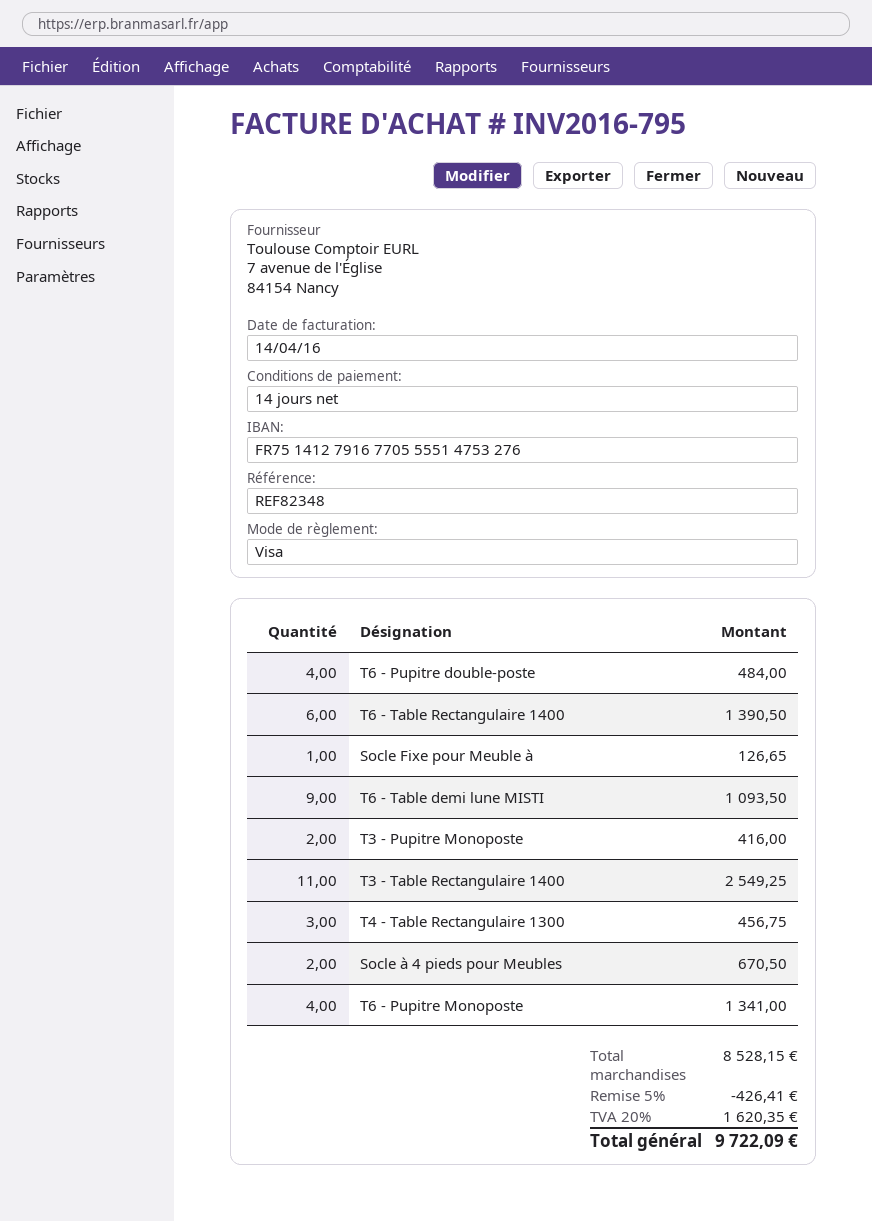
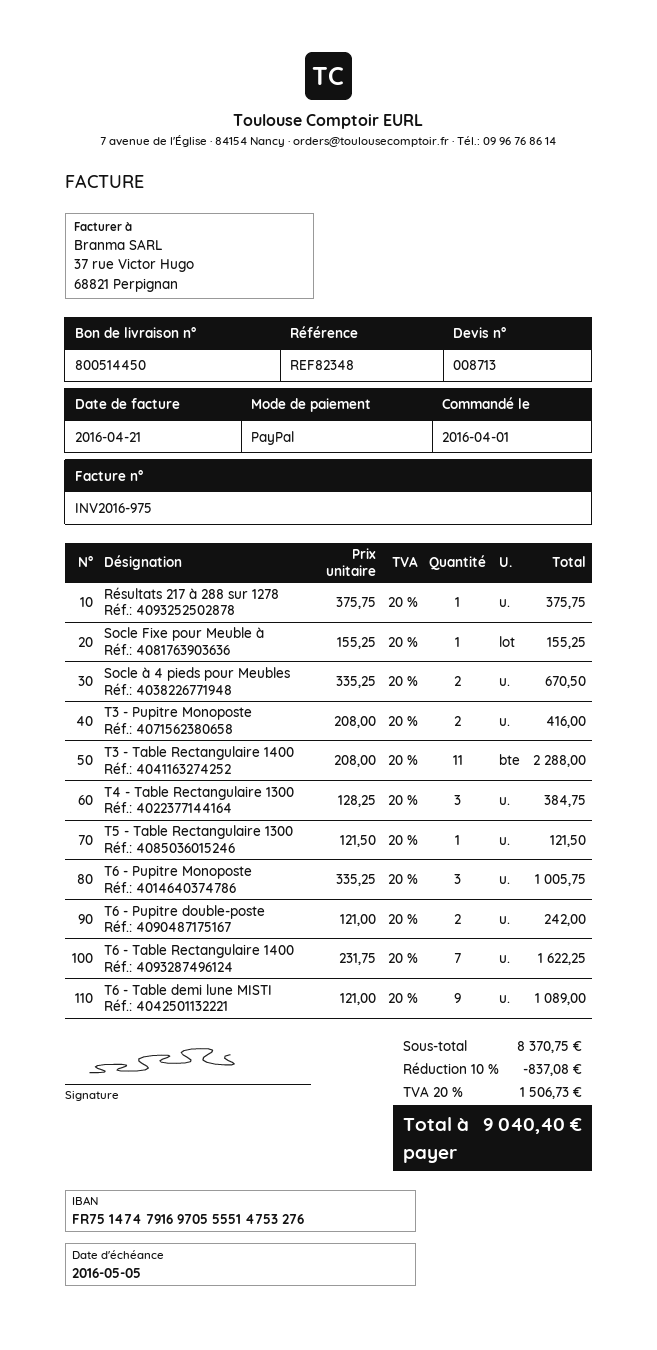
invoice number: INV2016-795 -> INV2016-975
invoice date: 2016-04-14 -> 2016-04-21
payment method: Visa -> PayPal
bank account: FR7514127916770555514753276 -> FR7514747916970555514753276
T6 - Pupitre double-poste: 4 for 484.00 -> 2 for 242.00
T6 - Table Rectangulaire 1400: 6 for 1390.50 -> 7 for 1622.25
Socle Fixe pour Meuble à: 1 for 126.65 -> 1 for 155.25
T6 - Table demi lune MISTI: 9 for 1093.50 -> 9 for 1089.00
T3 - Table Rectangulaire 1400: 11 for 2549.25 -> 11 for 2288.00
T4 - Table Rectangulaire 1300: 3 for 456.75 -> 3 for 384.75
T6 - Pupitre Monoposte: 4 for 1341.00 -> 3 for 1005.75
Résultats 217 à 288 sur 1278: none -> 1 for 375.75
T5 - Table Rectangulaire 1300: none -> 1 for 121.50
subtotal: 8528.15 -> 8370.75
discount: 5% = 426.41 -> 10% = 837.08
tax: 20% = 1620.35 -> 20% = 1506.73
total: 9722.09 -> 9040.40

